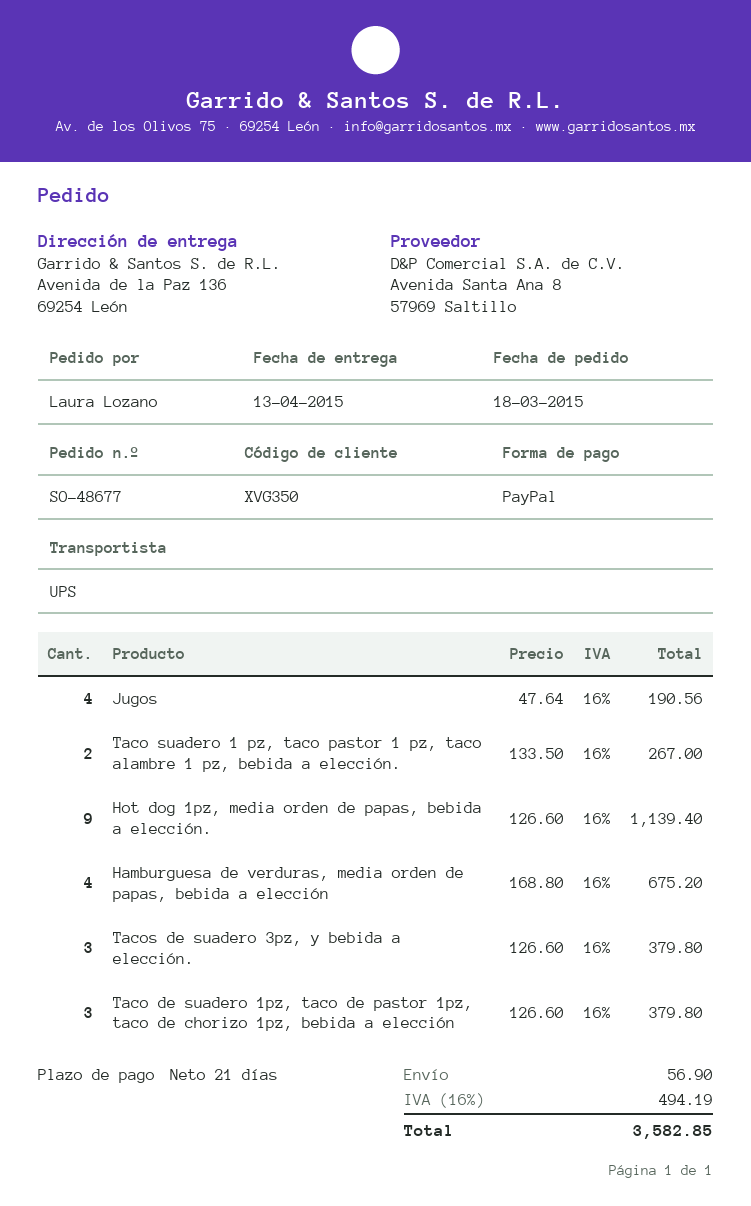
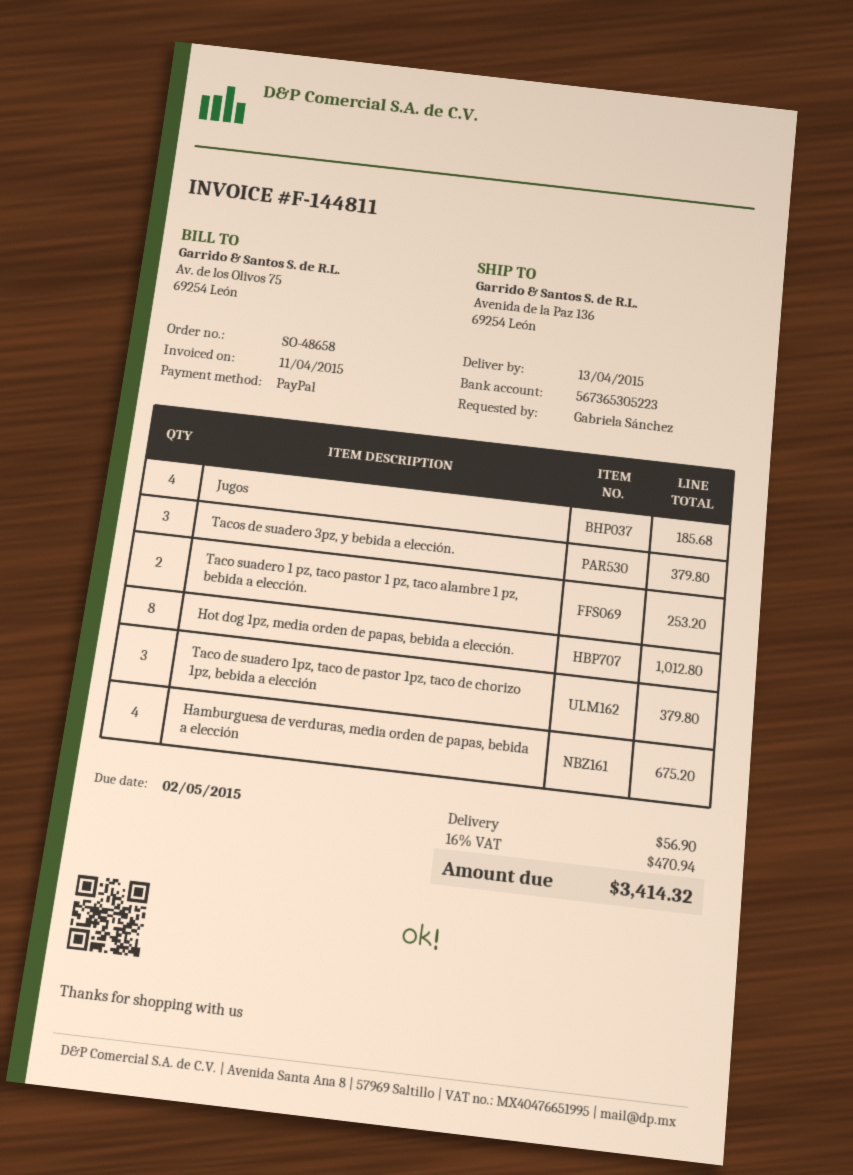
order number: SO-48677 -> SO-48658
ordered by: Laura Lozano -> Gabriela Sánchez
Jugos: 4 for 190.56 -> 4 for 185.68
Taco suadero 1 pz, taco pastor 1 pz, taco alambre 1 pz, bebida a elección.: 2 for 267.00 -> 2 for 253.20
Hot dog 1pz, media orden de papas, bebida a elección.: 9 for 1139.40 -> 8 for 1012.80
tax: 16% = 494.19 -> 16% = 470.94
total: 3582.85 -> 3414.32

